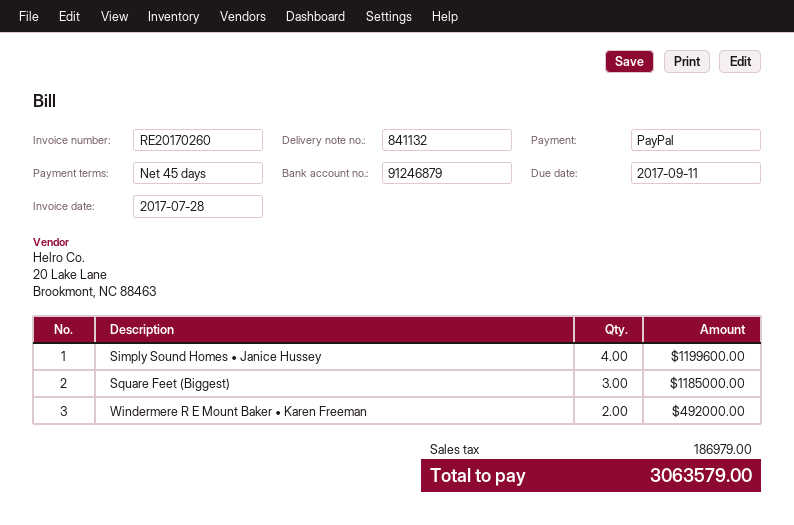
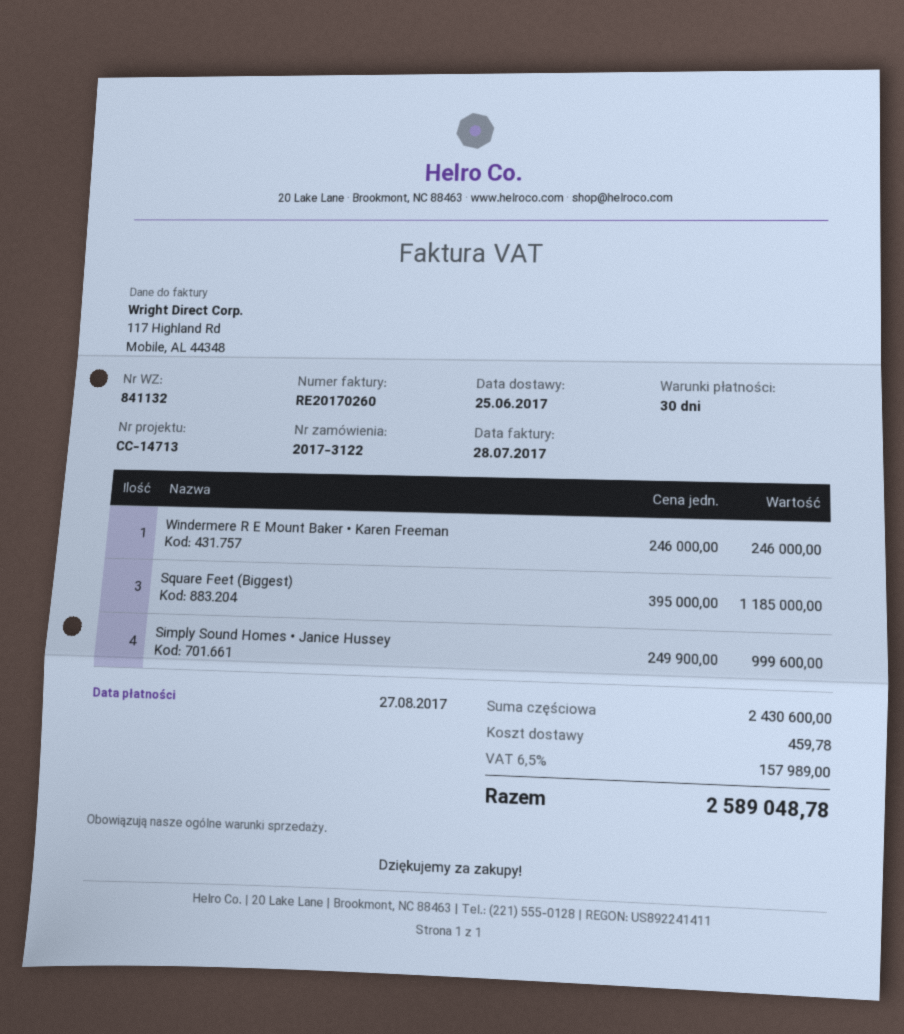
payment terms: 45 days -> 30 days
due date: 2017-09-11 -> 2017-08-27
Simply Sound Homes • Janice Hussey: 4 for 1199600.00 -> 4 for 999600.00
Windermere R E Mount Baker • Karen Freeman: 2 for 492000.00 -> 1 for 246000.00
shipping: none -> 459.78
tax: 186979.00 -> 157989.00
total: 3063579.00 -> 2589048.78

